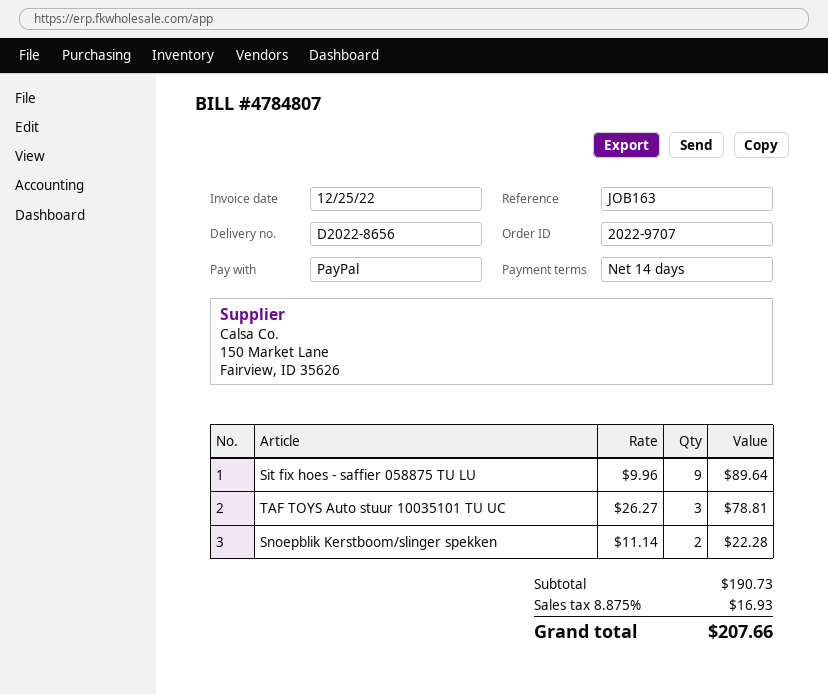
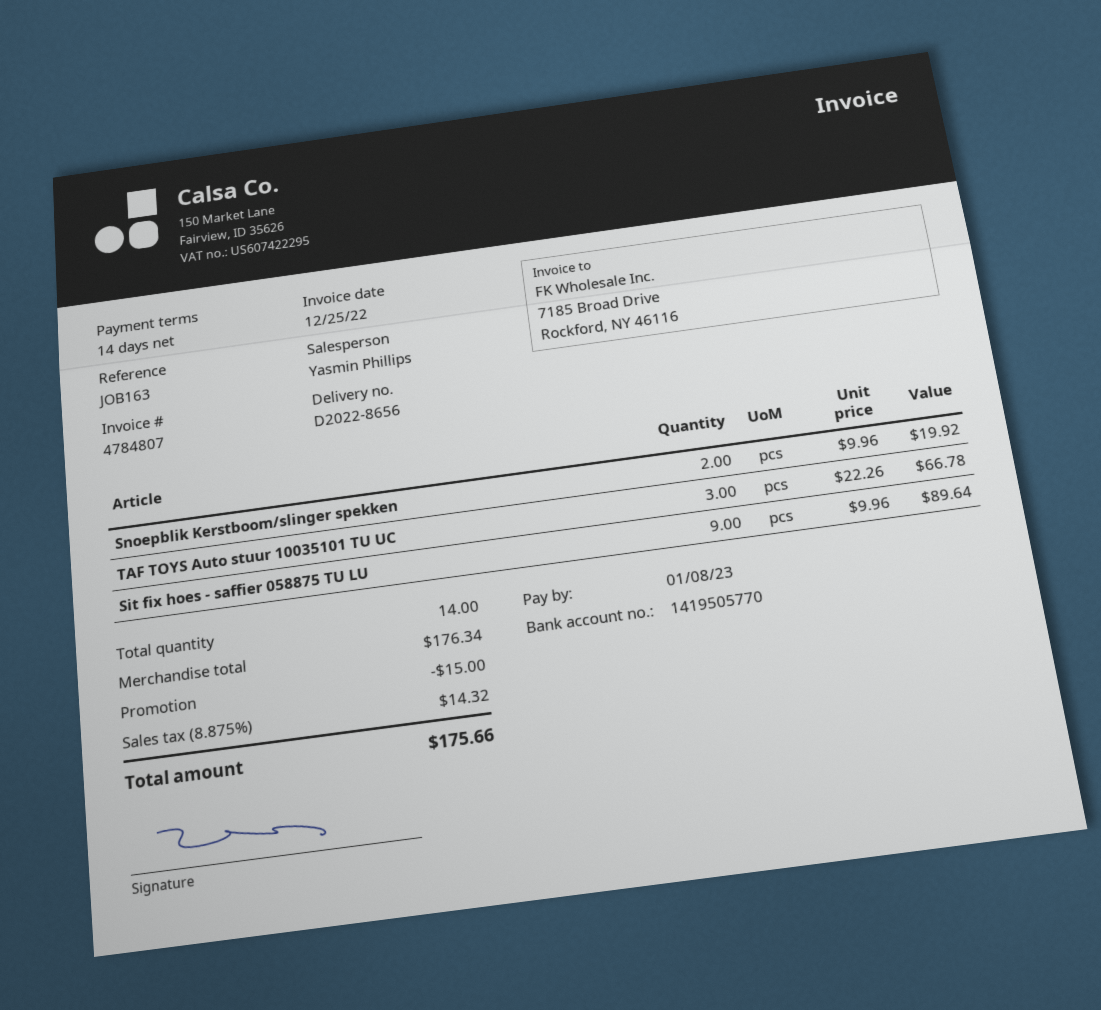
TAF TOYS Auto stuur 10035101 TU UC: 3 x 26.27 = 78.81 -> 3 x 22.26 = 66.78
Snoepblik Kerstboom/slinger spekken: 2 x 11.14 = 22.28 -> 2 x 9.96 = 19.92
subtotal: 190.73 -> 176.34
discount: none -> 15.00
tax: 8.875% = 16.93 -> 8.875% = 14.32
total: 207.66 -> 175.66

